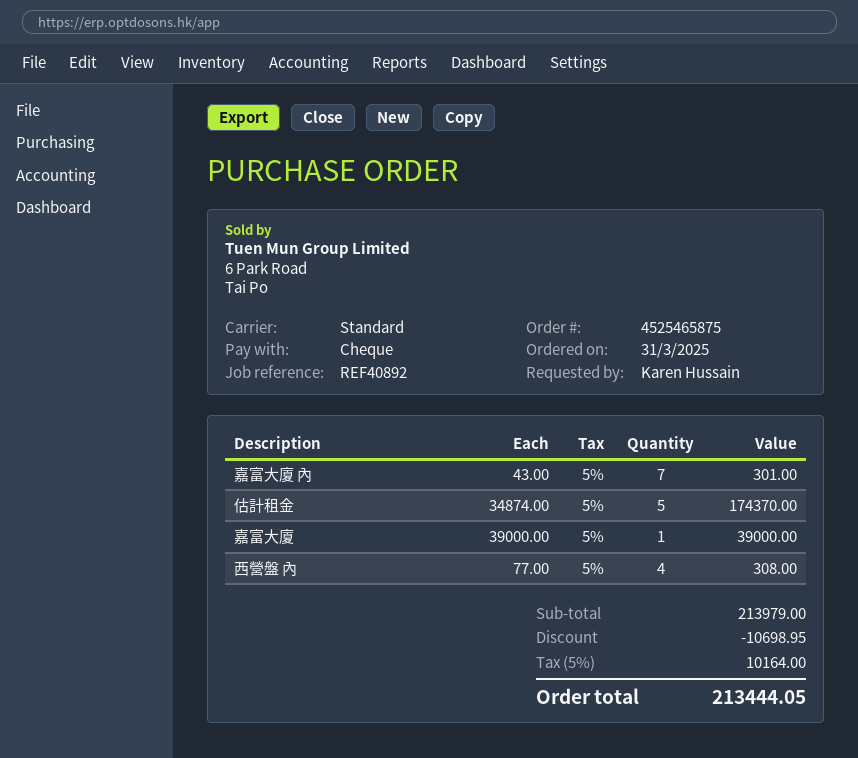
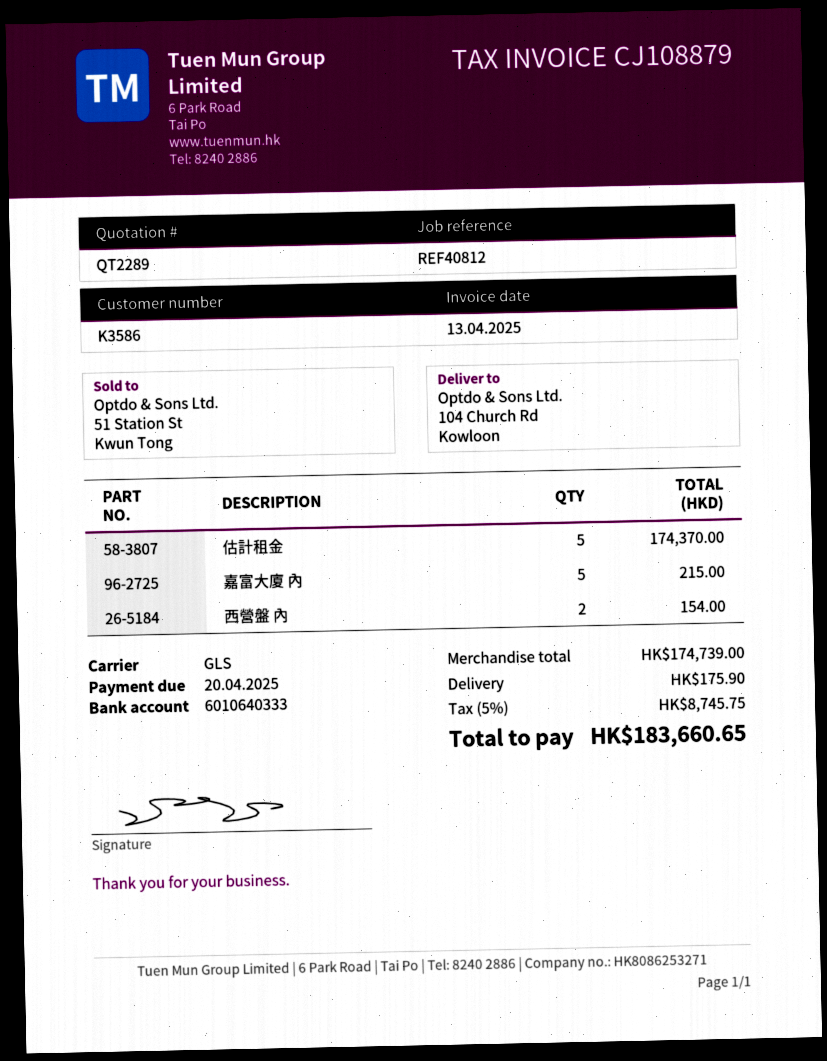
reference: REF40892 -> REF40812
shipping method: standard -> GLS
嘉富大廈 內: 7 for 301.00 -> 5 for 215.00
嘉富大廈: 1 for 39000.00 -> none
西營盤 內: 4 for 308.00 -> 2 for 154.00
subtotal: 213979.00 -> 174739.00
discount: 10698.95 -> none
shipping: none -> 175.90
tax: 5% = 10164.00 -> 5% = 8745.75
total: 213444.05 -> 183660.65

